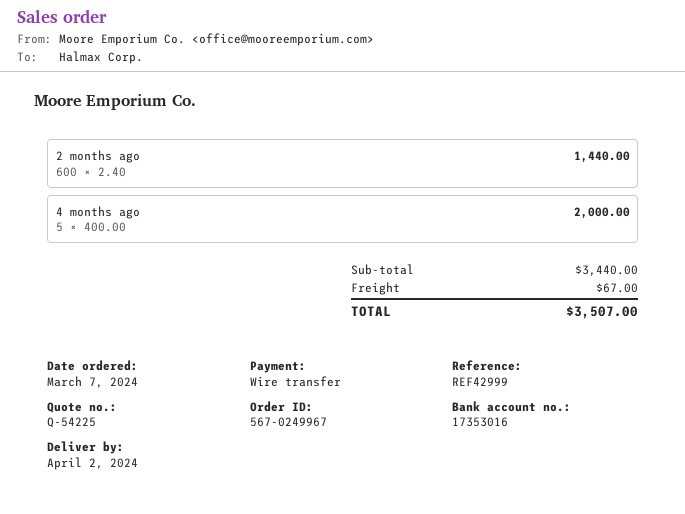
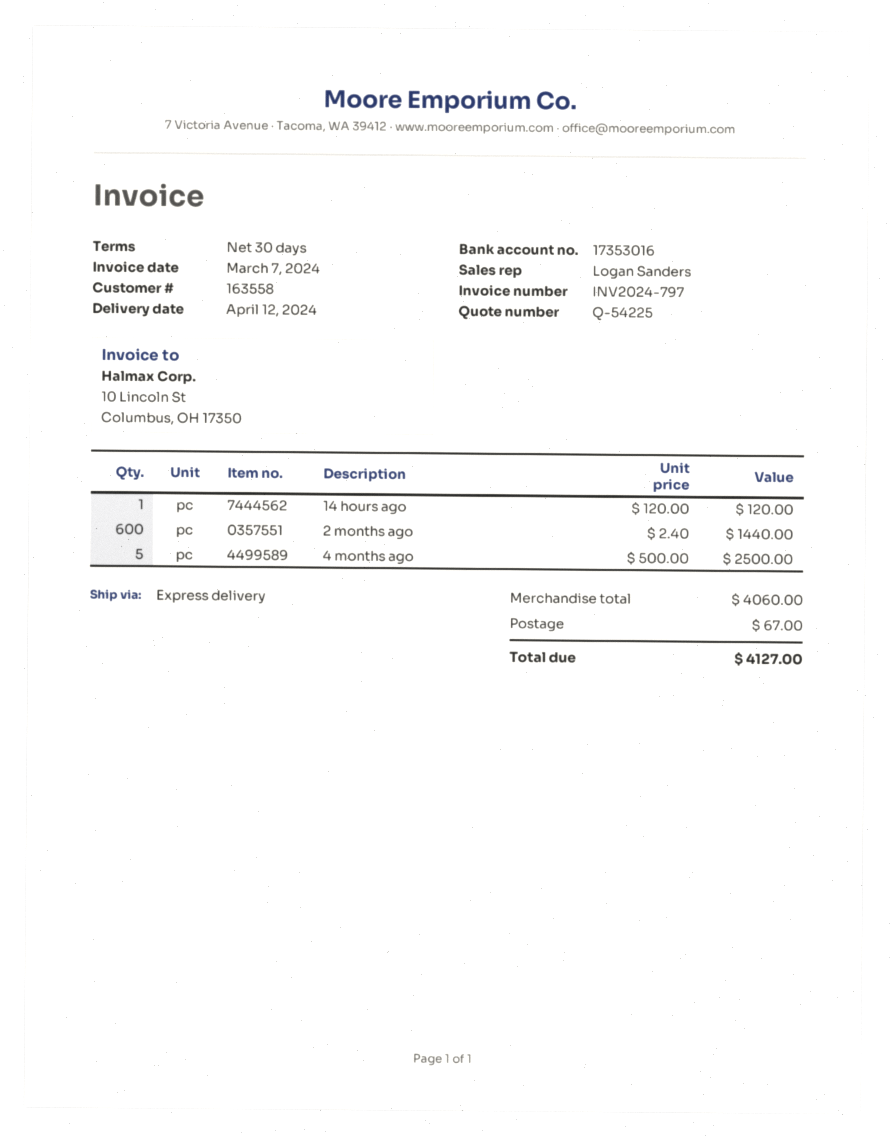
delivery date: 2024-04-02 -> 2024-04-12
4 months ago: 5 x 400.00 = 2000.00 -> 5 x 500.00 = 2500.00
14 hours ago: none -> 1 x 120.00 = 120.00
subtotal: 3440.00 -> 4060.00
total: 3507.00 -> 4127.00

